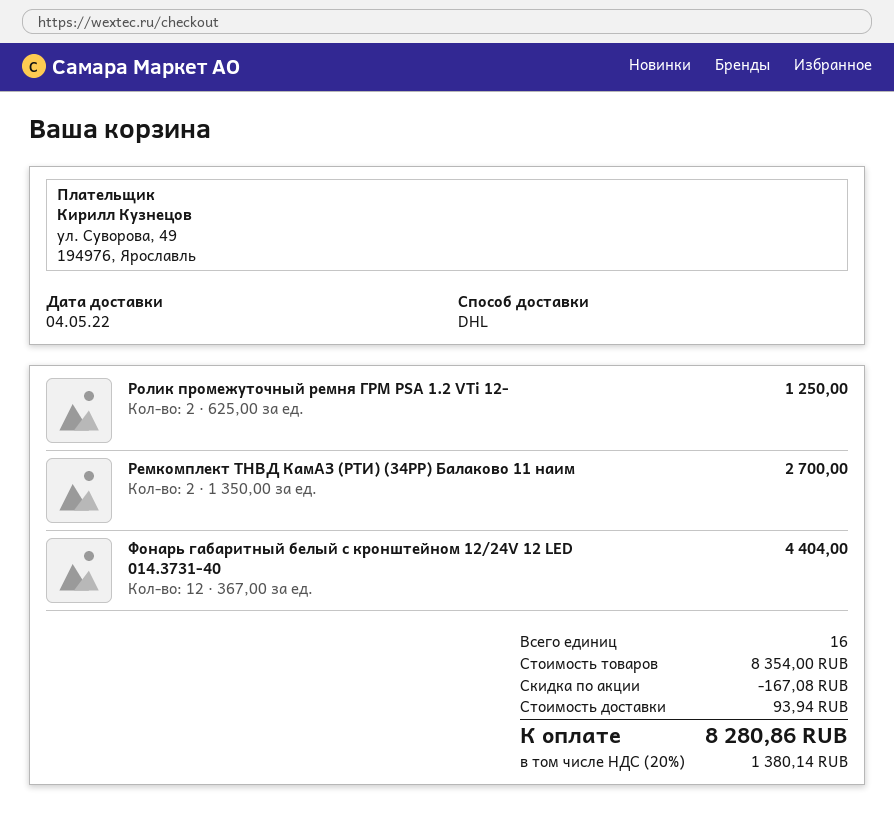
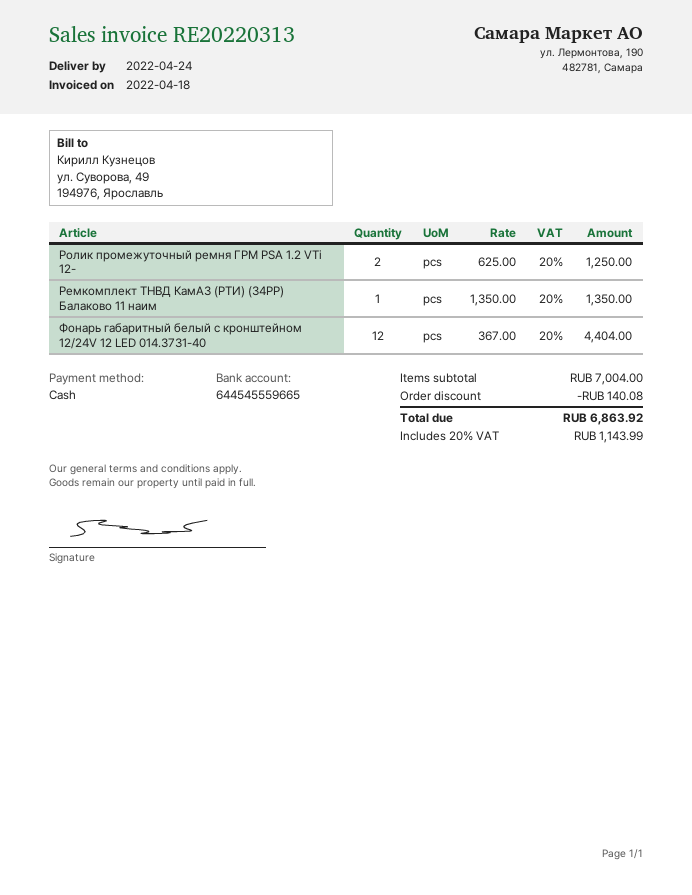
delivery date: 2022-05-04 -> 2022-04-24
Ремкомплект ТНВД КамАЗ (РТИ) (34РР) Балаково 11 наим: 2 x 1350.00 = 2700.00 -> 1 x 1350.00 = 1350.00
subtotal: 8354.00 -> 7004.00
discount: 167.08 -> 140.08
shipping: 93.94 -> none
tax: 20% = 1380.14 -> 20% = 1143.99
total: 8280.86 -> 6863.92

